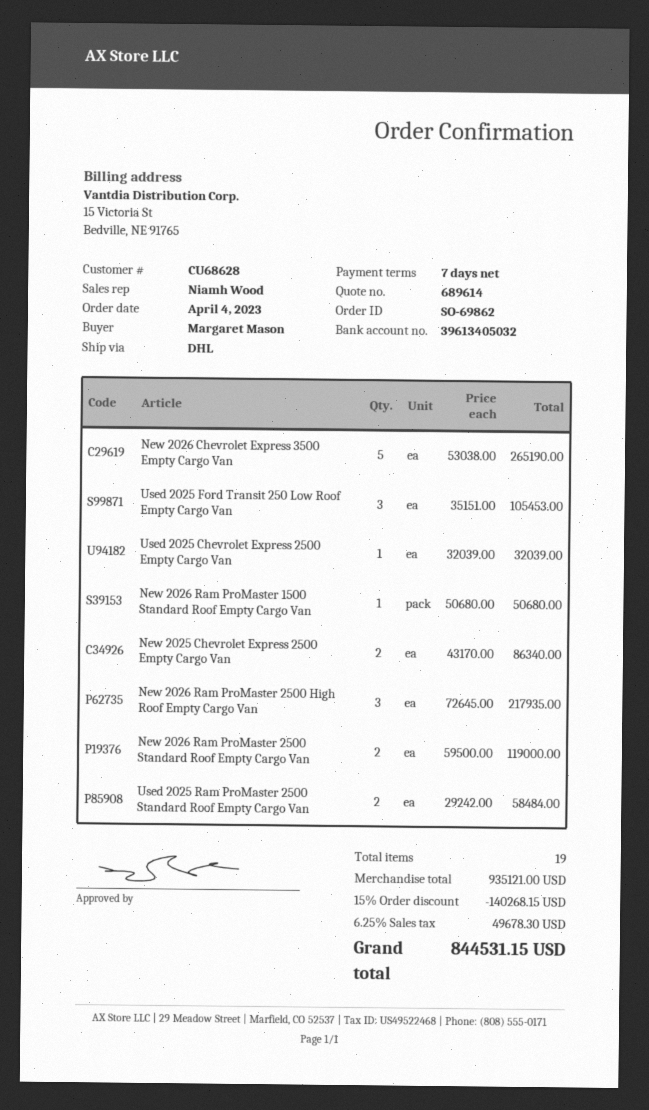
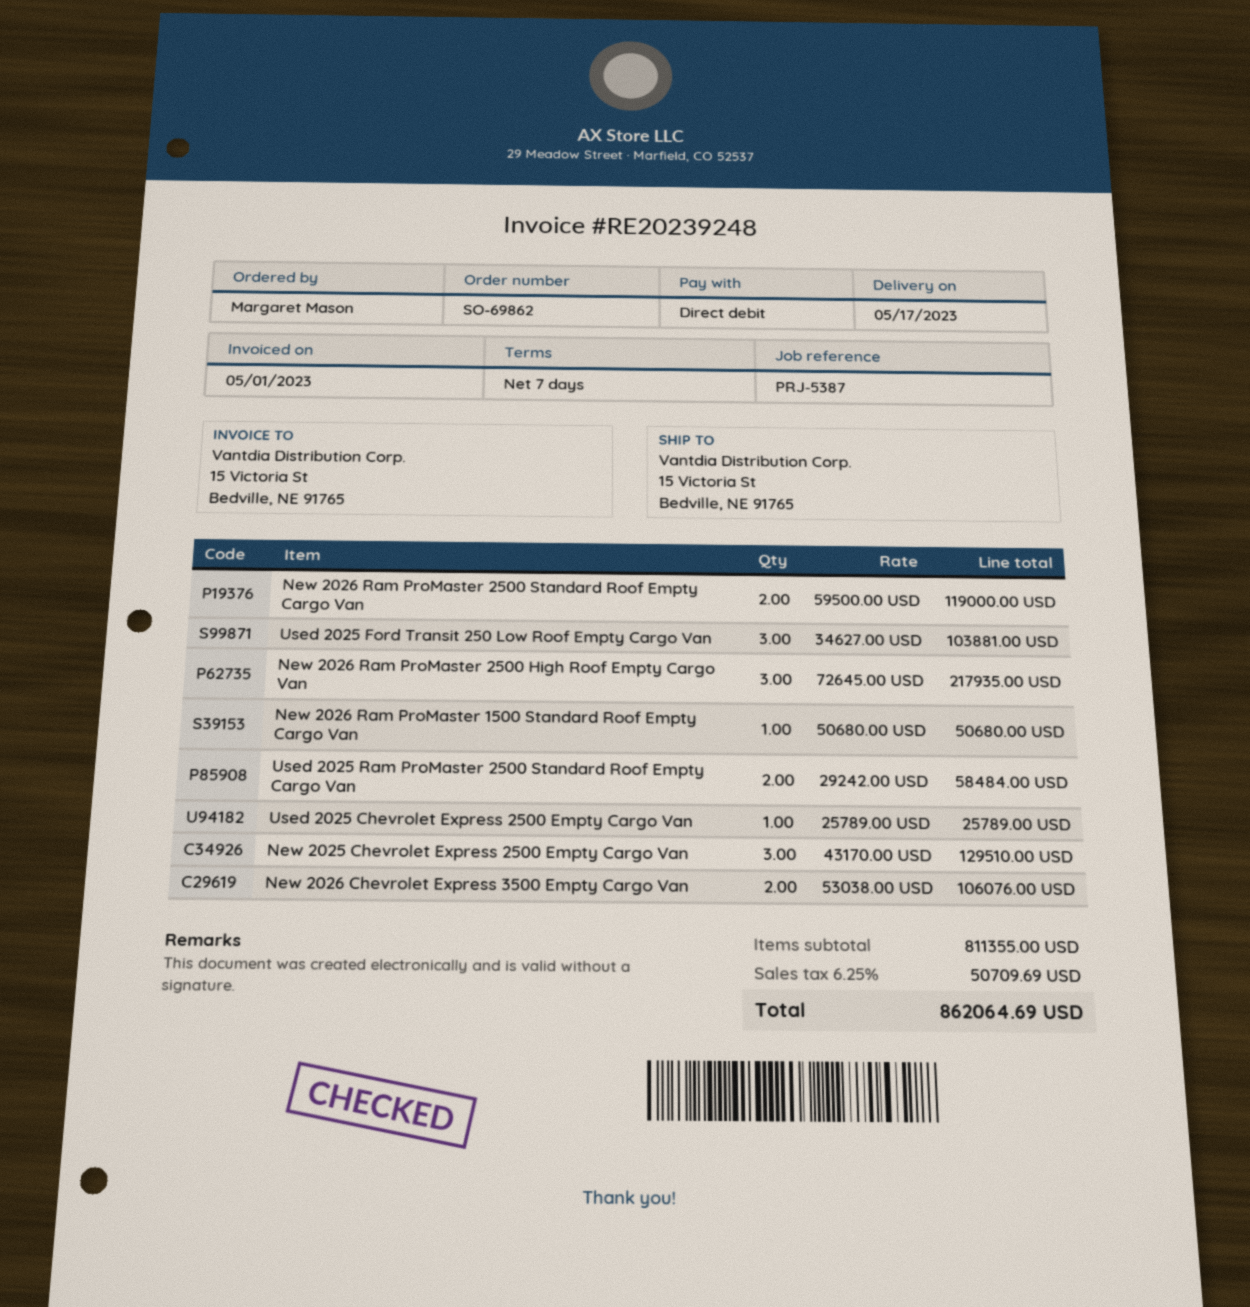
New 2026 Chevrolet Express 3500 Empty Cargo Van: 5 x 53038.00 = 265190.00 -> 2 x 53038.00 = 106076.00
Used 2025 Ford Transit 250 Low Roof Empty Cargo Van: 3 x 35151.00 = 105453.00 -> 3 x 34627.00 = 103881.00
Used 2025 Chevrolet Express 2500 Empty Cargo Van: 1 x 32039.00 = 32039.00 -> 1 x 25789.00 = 25789.00
New 2025 Chevrolet Express 2500 Empty Cargo Van: 2 x 43170.00 = 86340.00 -> 3 x 43170.00 = 129510.00
subtotal: 935121.00 -> 811355.00
discount: 15% = 140268.15 -> none
tax: 6.25% = 49678.30 -> 6.25% = 50709.69
total: 844531.15 -> 862064.69

